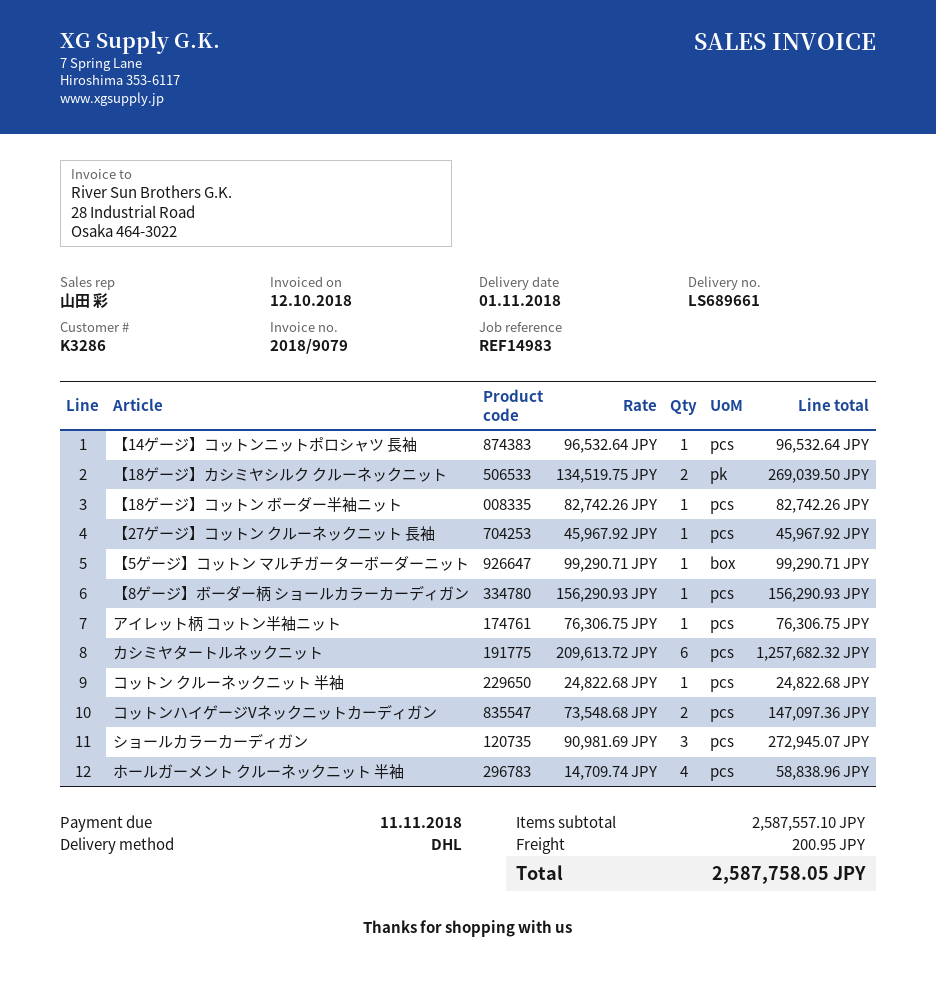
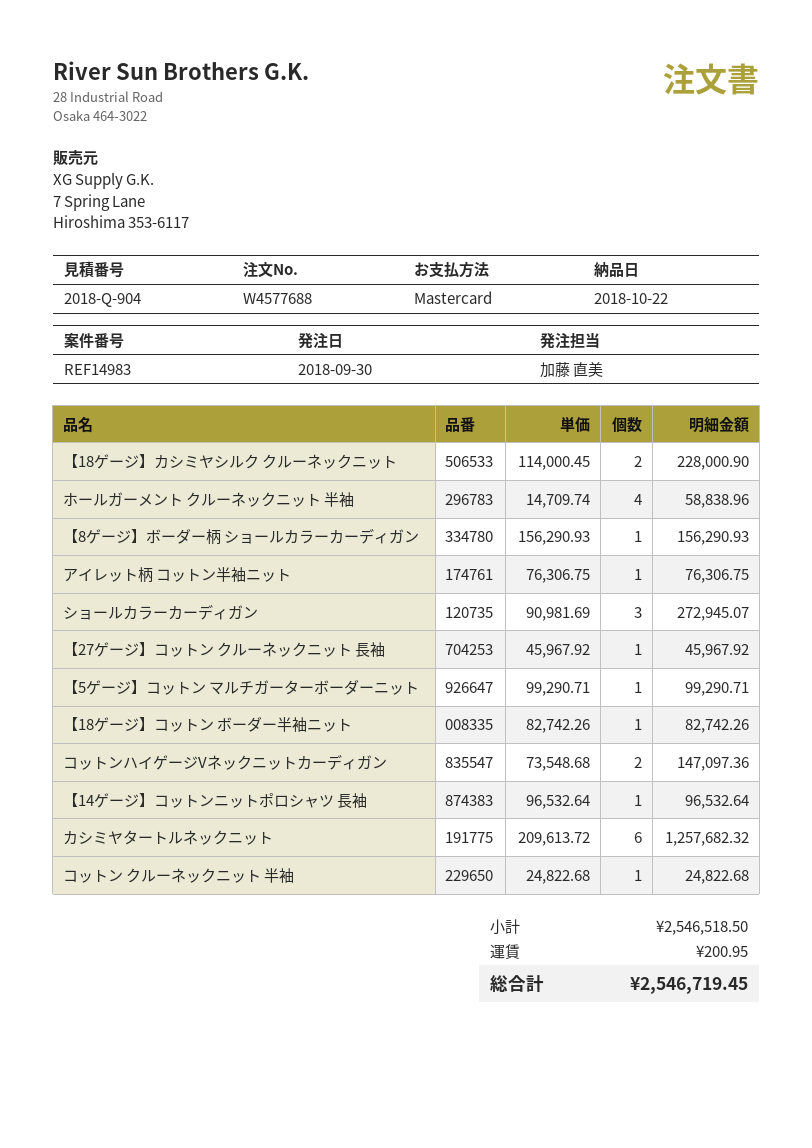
delivery date: 2018-11-01 -> 2018-10-22
【18ゲージ】カシミヤシルク クルーネックニット: 2 x 134519.75 = 269039.50 -> 2 x 114000.45 = 228000.90
subtotal: 2587557.10 -> 2546518.50
total: 2587758.05 -> 2546719.45

